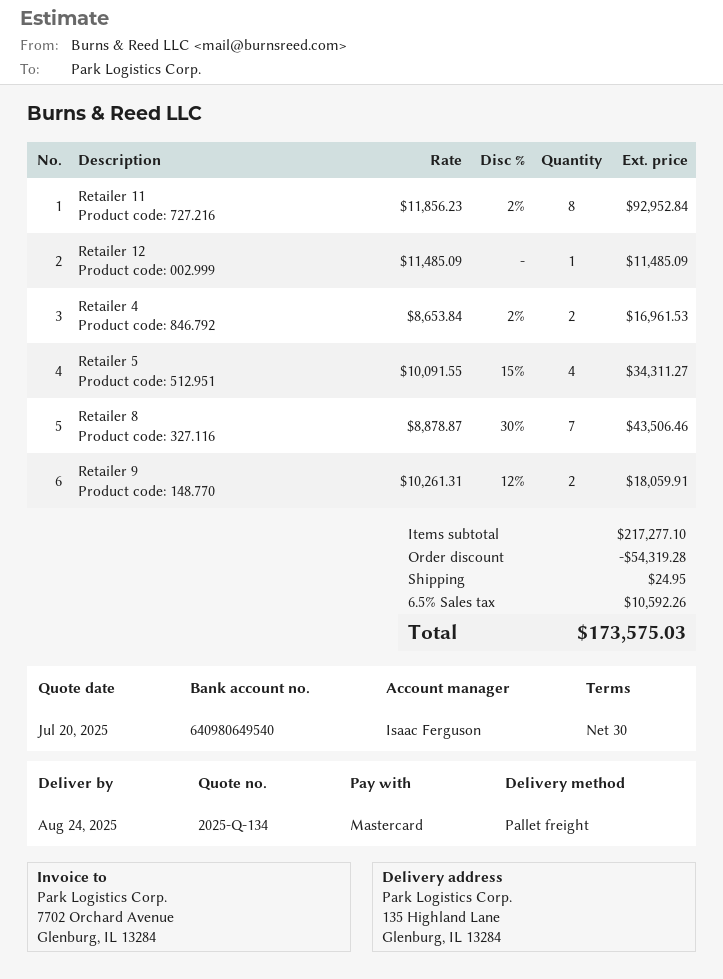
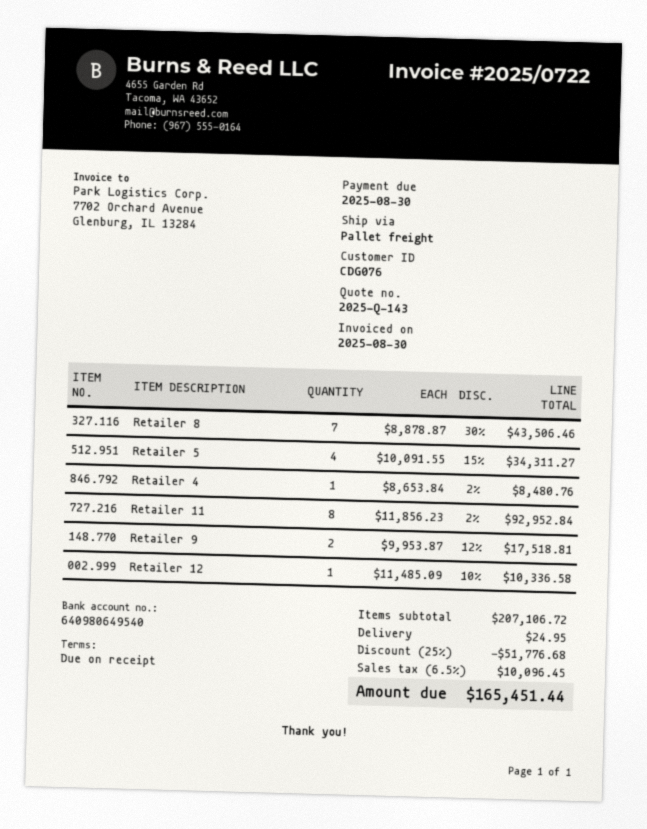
quote number: 2025-Q-134 -> 2025-Q-143
payment terms: 30 days -> on receipt
Retailer 12: 1 x 11485.09 = 11485.09 -> 1 x 11485.09 - 10% = 10336.58
Retailer 4: 2 x 8653.84 - 2% = 16961.53 -> 1 x 8653.84 - 2% = 8480.76
Retailer 9: 2 x 10261.31 - 12% = 18059.91 -> 2 x 9953.87 - 12% = 17518.81
subtotal: 217277.10 -> 207106.72
discount: 54319.28 -> 51776.68
tax: 6.5% = 10592.26 -> 6.5% = 10096.45
total: 173575.03 -> 165451.44

